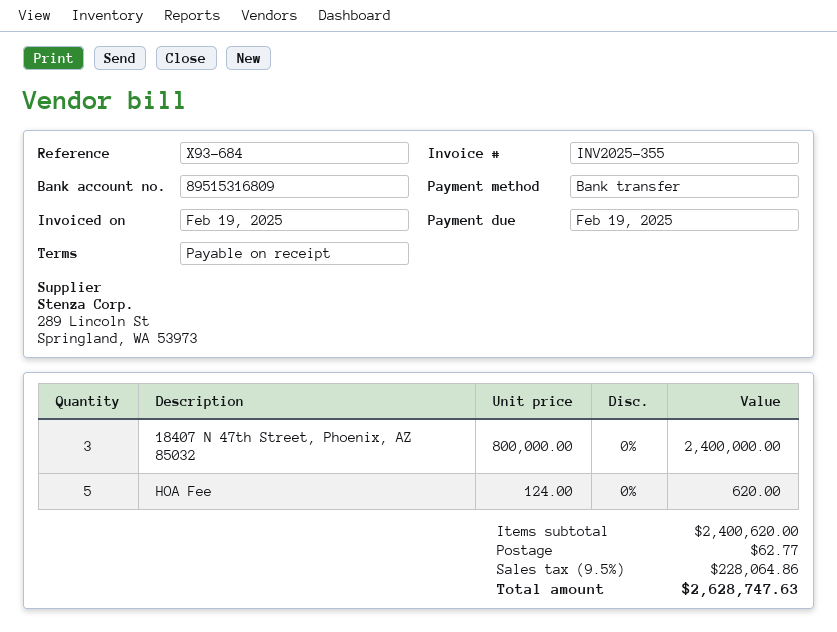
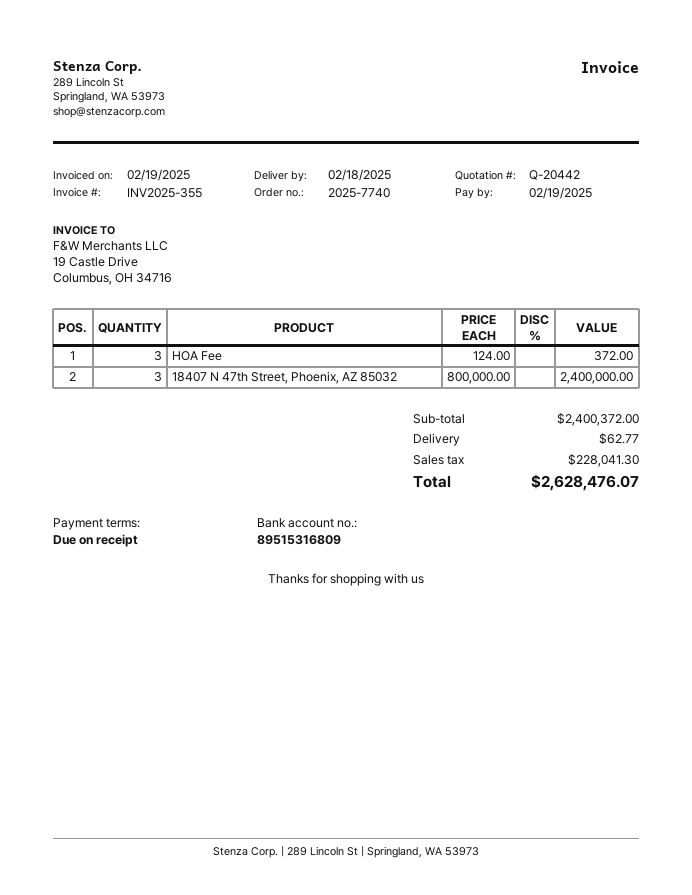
HOA Fee: 5 x 124.00 = 620.00 -> 3 x 124.00 = 372.00
subtotal: 2400620.00 -> 2400372.00
tax: 228064.86 -> 228041.30
total: 2628747.63 -> 2628476.07

